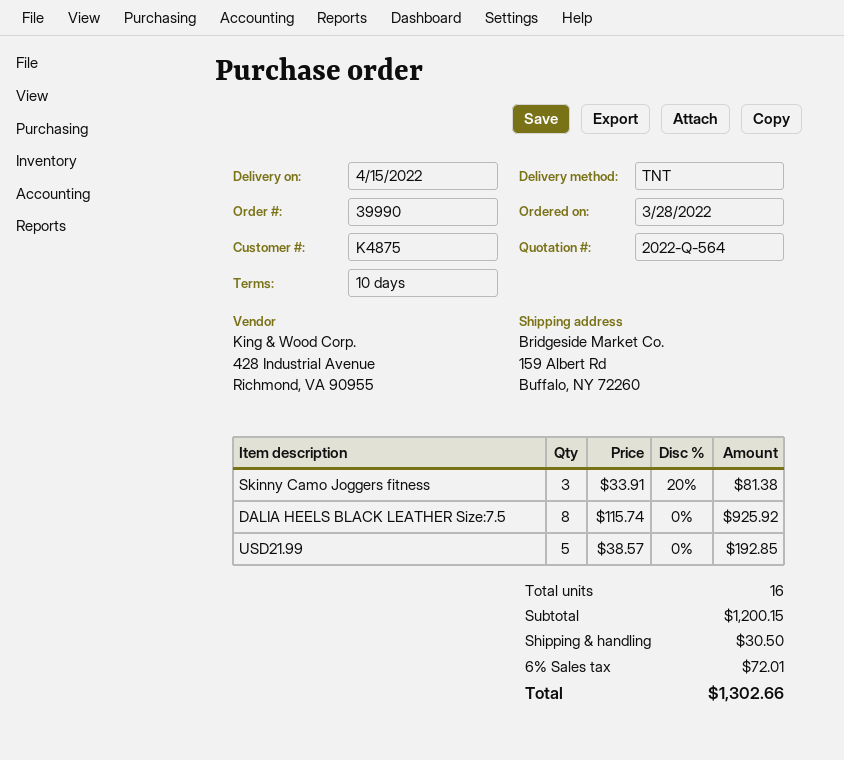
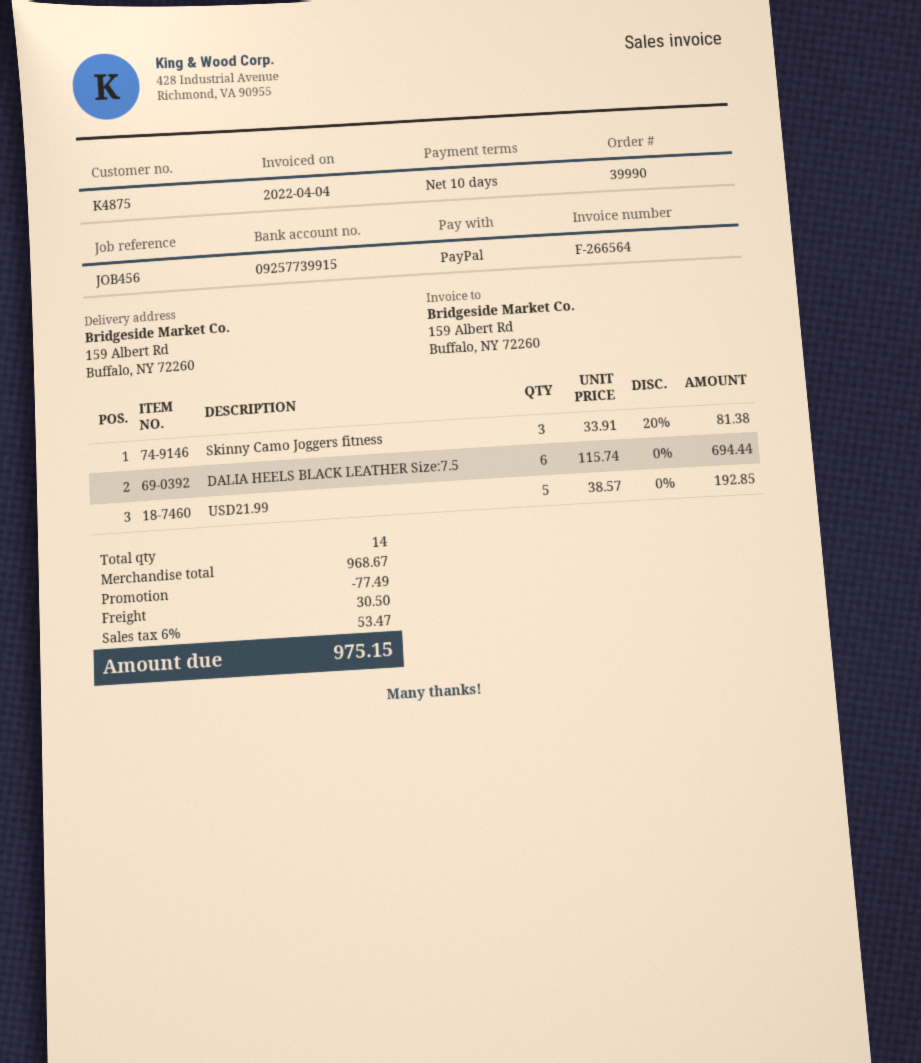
DALIA HEELS BLACK LEATHER Size:7.5: 8 x 115.74 = 925.92 -> 6 x 115.74 = 694.44
total quantity: 16 -> 14
subtotal: 1200.15 -> 968.67
discount: none -> 77.49
tax: 6% = 72.01 -> 6% = 53.47
total: 1302.66 -> 975.15

